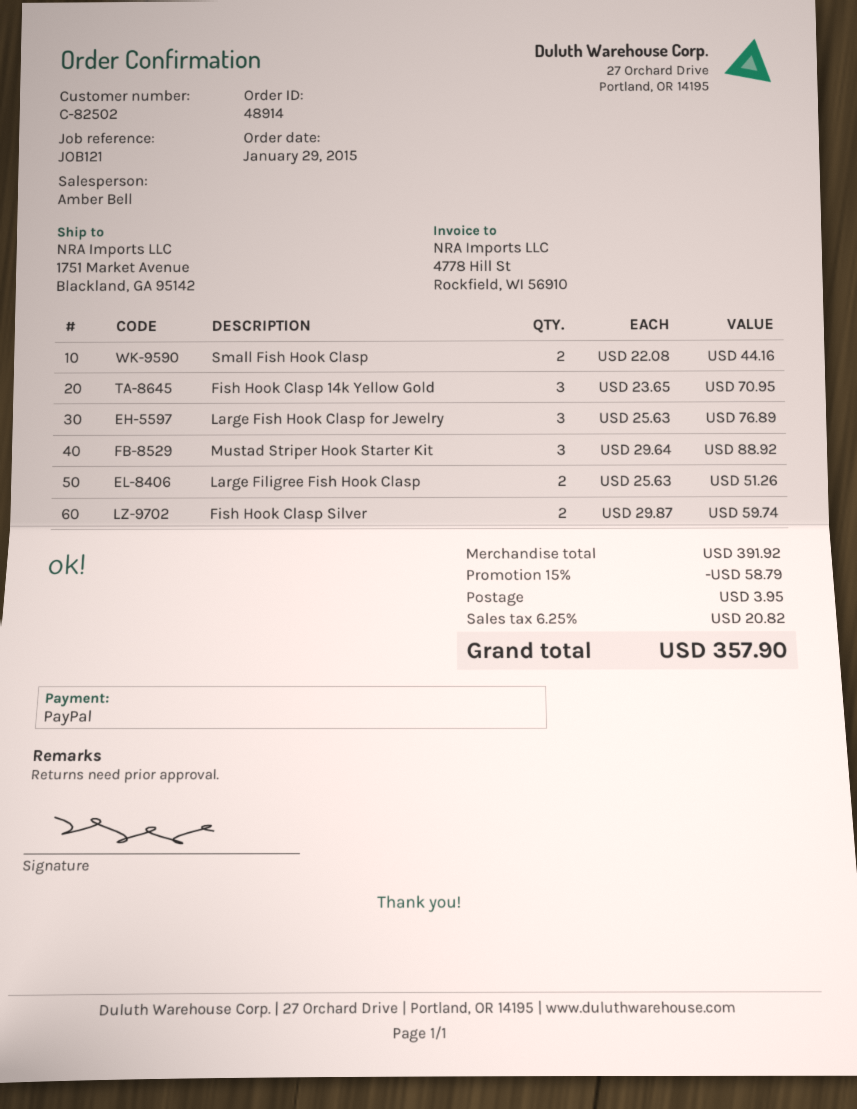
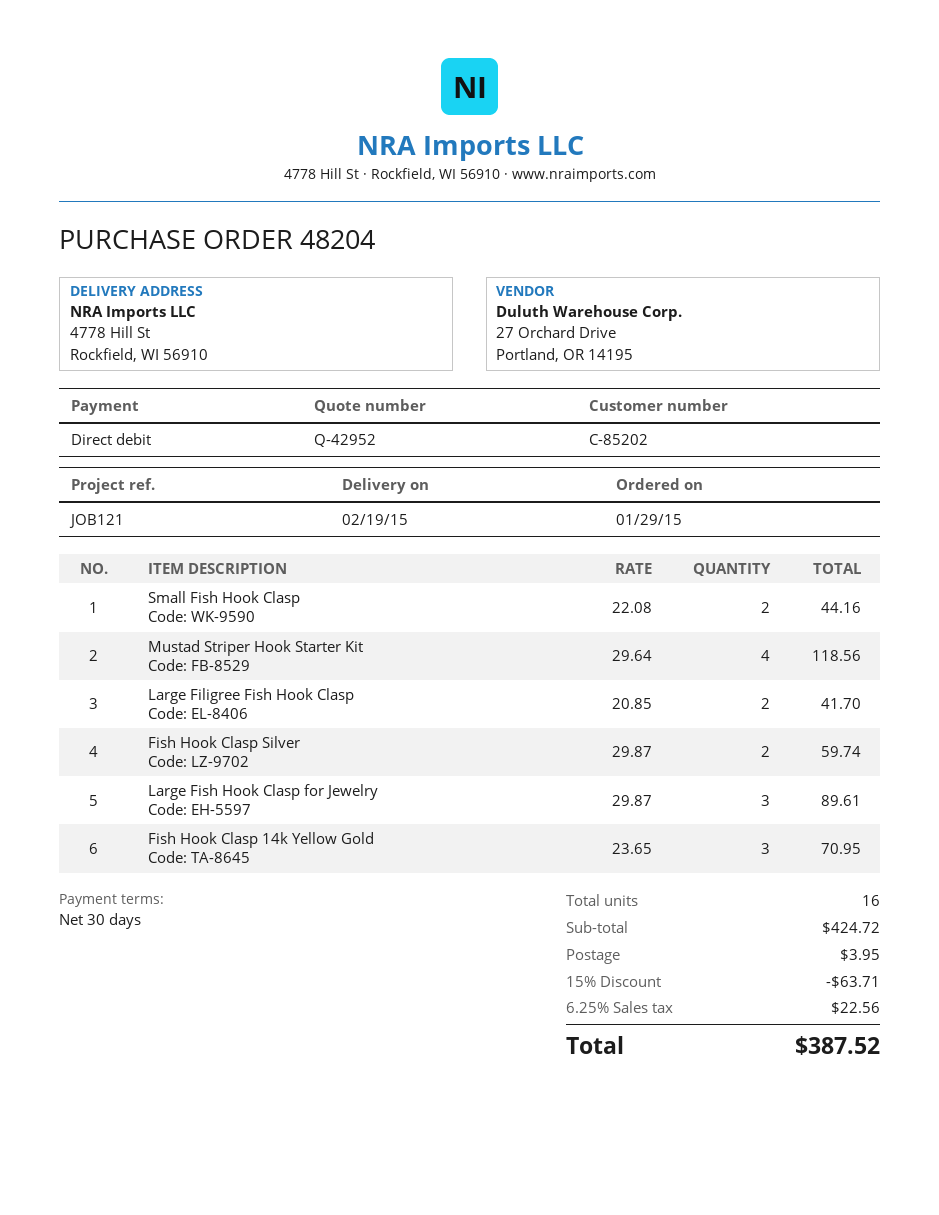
order number: 48914 -> 48204
customer number: C-82502 -> C-85202
payment method: PayPal -> direct debit
ship to: 1751 Market Avenue, Blackland, GA 95142 -> 4778 Hill St, Rockfield, WI 56910
Large Fish Hook Clasp for Jewelry: 3 x 25.63 = 76.89 -> 3 x 29.87 = 89.61
Mustad Striper Hook Starter Kit: 3 x 29.64 = 88.92 -> 4 x 29.64 = 118.56
Large Filigree Fish Hook Clasp: 2 x 25.63 = 51.26 -> 2 x 20.85 = 41.70
subtotal: 391.92 -> 424.72
discount: 15% = 58.79 -> 15% = 63.71
tax: 6.25% = 20.82 -> 6.25% = 22.56
total: 357.90 -> 387.52

